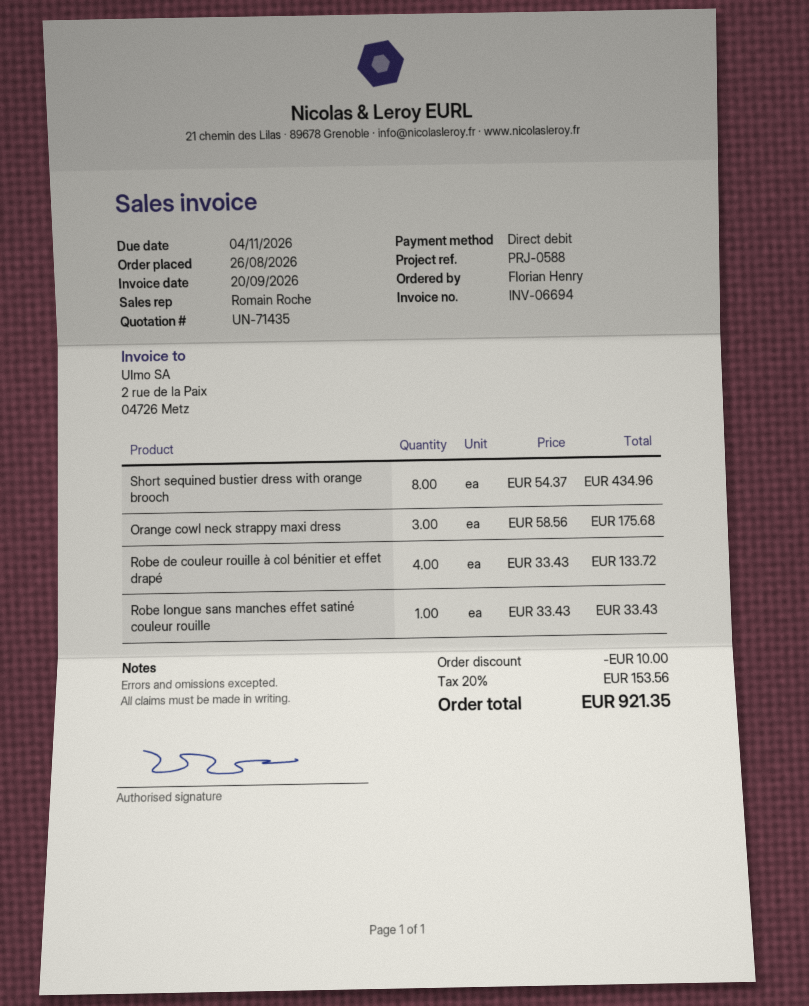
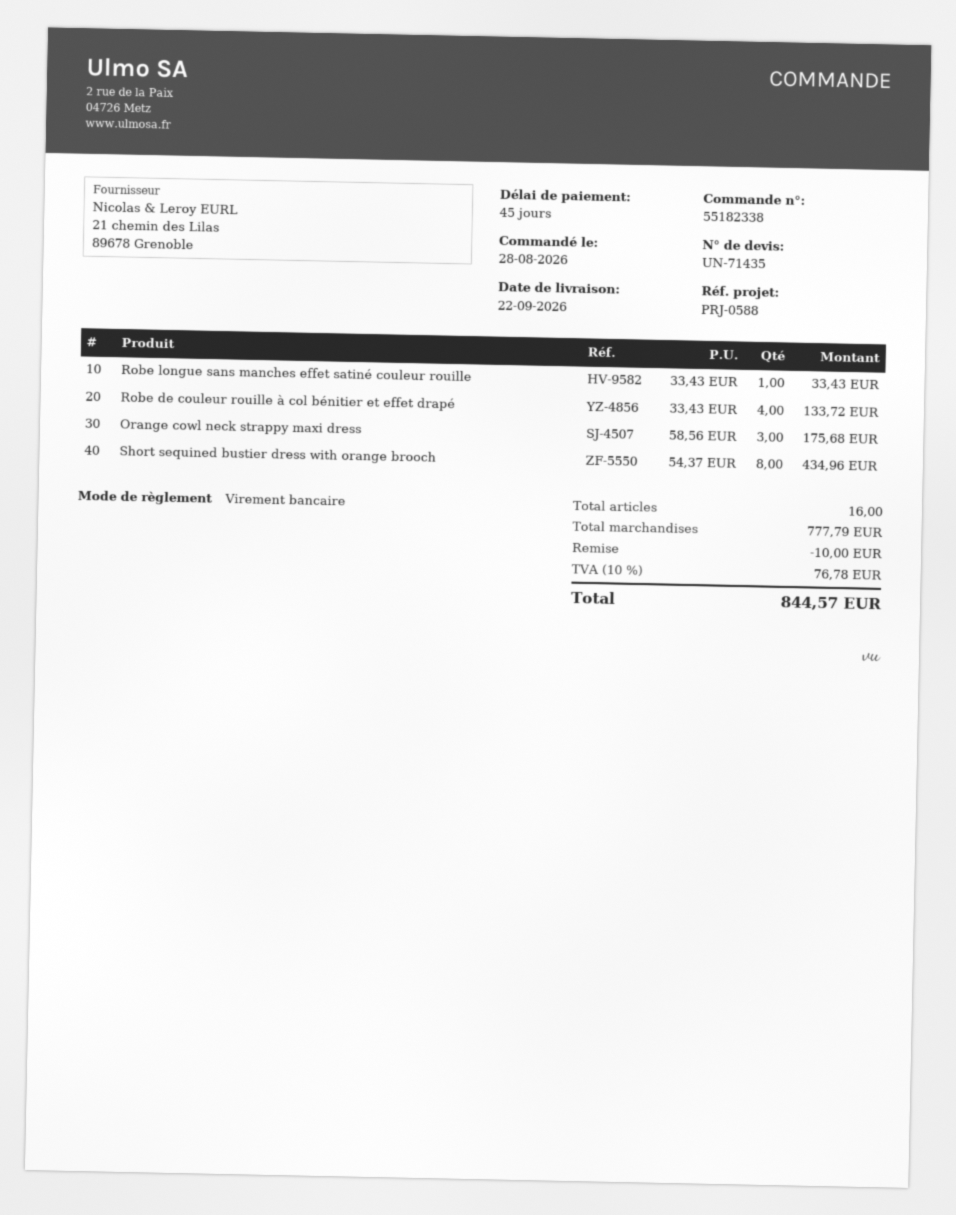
order date: 2026-08-26 -> 2026-08-28
payment method: direct debit -> bank transfer
tax: 20% = 153.56 -> 10% = 76.78
total: 921.35 -> 844.57

